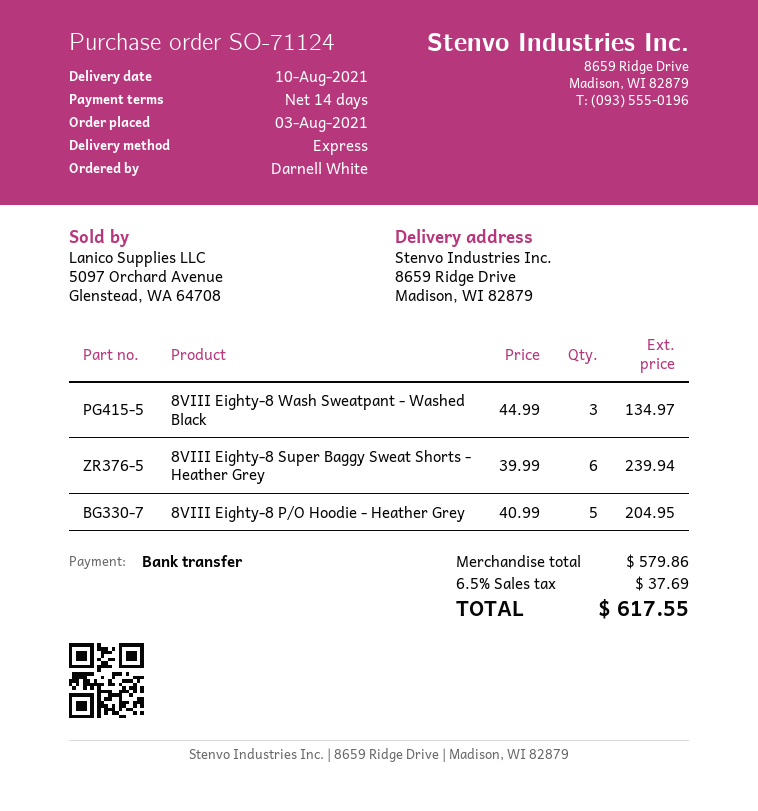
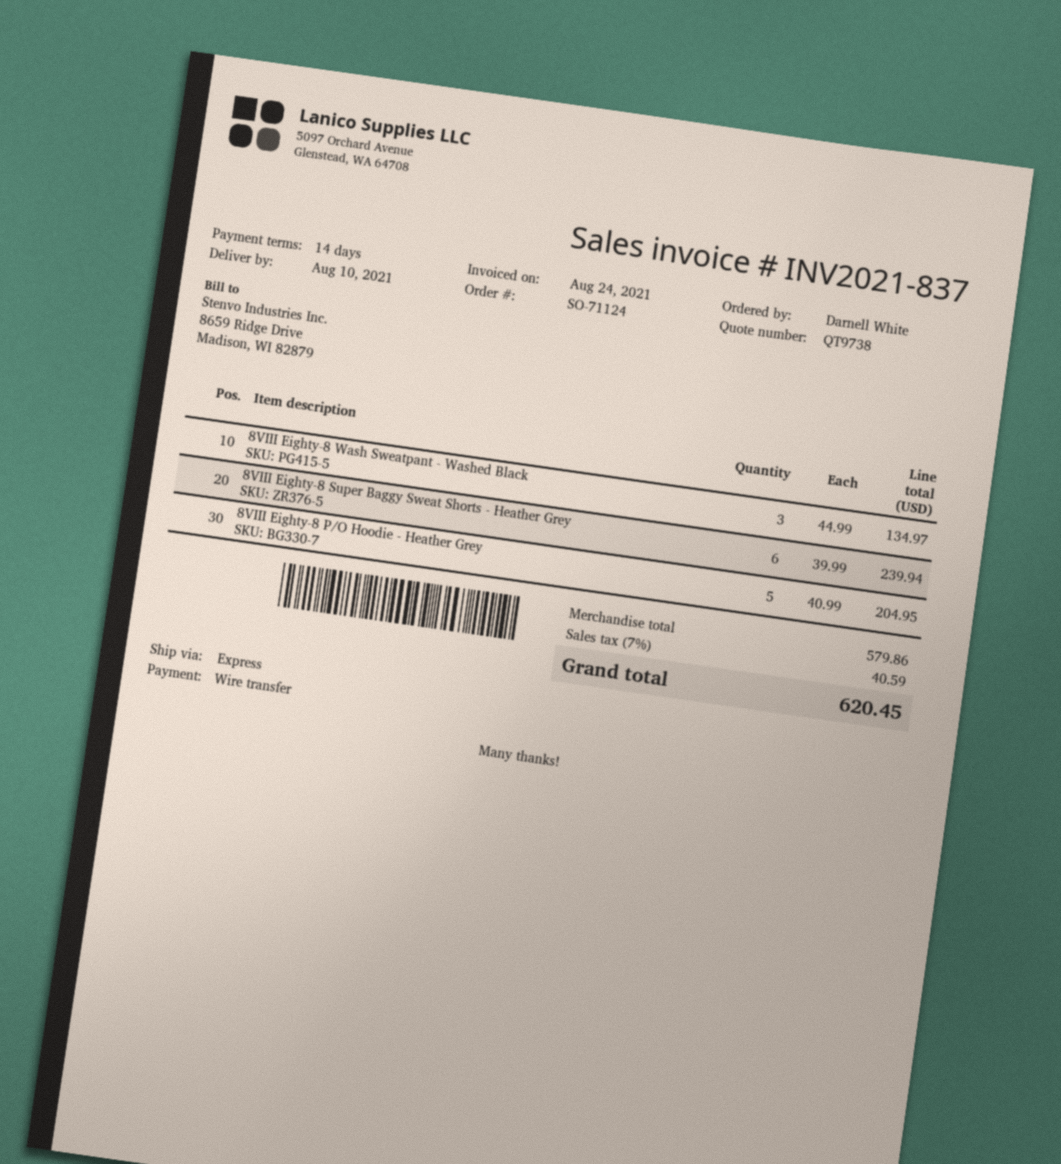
tax: 6.5% = 37.69 -> 7% = 40.59
total: 617.55 -> 620.45

